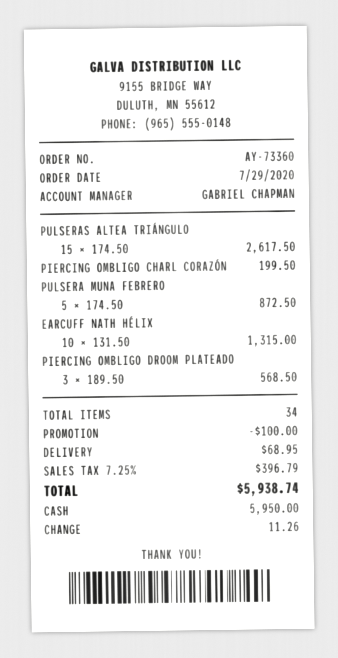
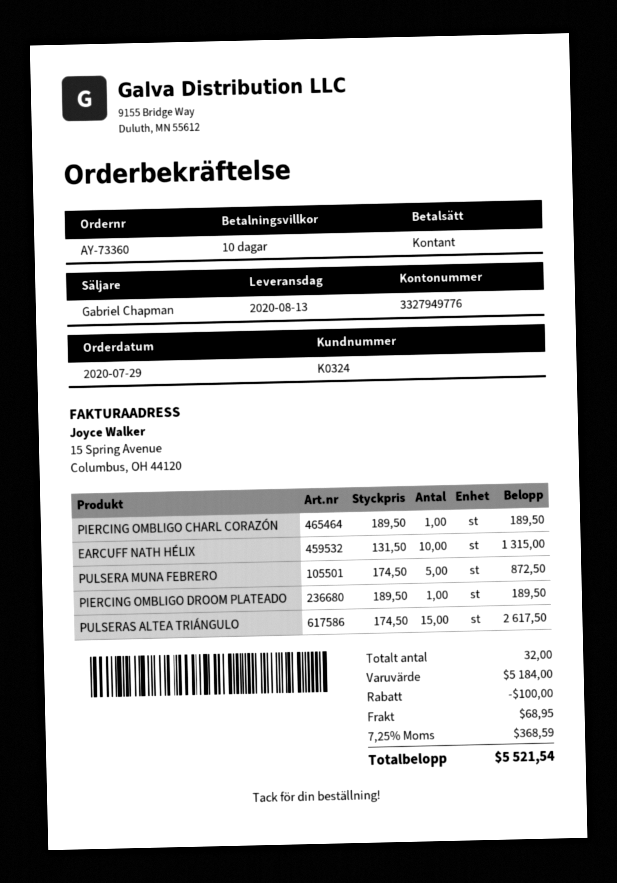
PIERCING OMBLIGO CHARL CORAZÓN: 1 x 199.50 = 199.50 -> 1 x 189.50 = 189.50
PIERCING OMBLIGO DROOM PLATEADO: 3 x 189.50 = 568.50 -> 1 x 189.50 = 189.50
total quantity: 34 -> 32
tax: 7.25% = 396.79 -> 7.25% = 368.59
total: 5938.74 -> 5521.54

